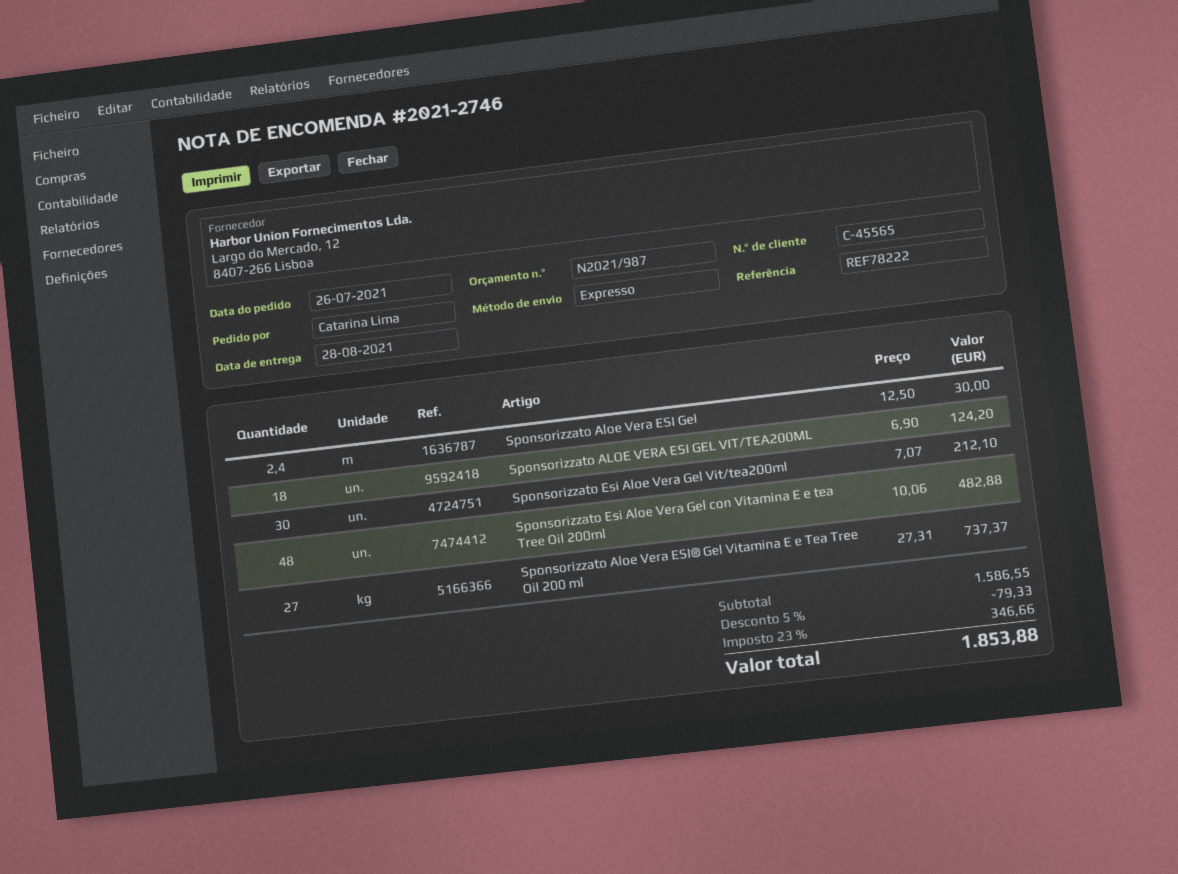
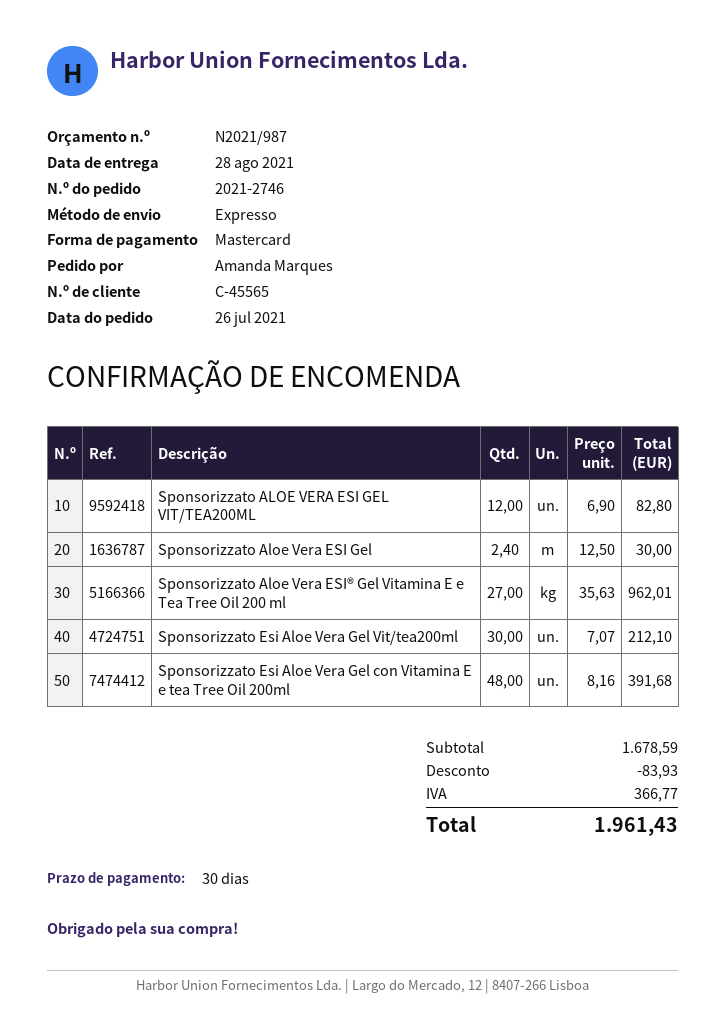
ordered by: Catarina Lima -> Amanda Marques
Sponsorizzato ALOE VERA ESI GEL VIT/TEA200ML: 18 x 6.90 = 124.20 -> 12 x 6.90 = 82.80
Sponsorizzato Esi Aloe Vera Gel con Vitamina E e tea Tree Oil 200ml: 48 x 10.06 = 482.88 -> 48 x 8.16 = 391.68
Sponsorizzato Aloe Vera ESI® Gel Vitamina E e Tea Tree Oil 200 ml: 27 x 27.31 = 737.37 -> 27 x 35.63 = 962.01
subtotal: 1586.55 -> 1678.59
discount: 79.33 -> 83.93
tax: 346.66 -> 366.77
total: 1853.88 -> 1961.43

